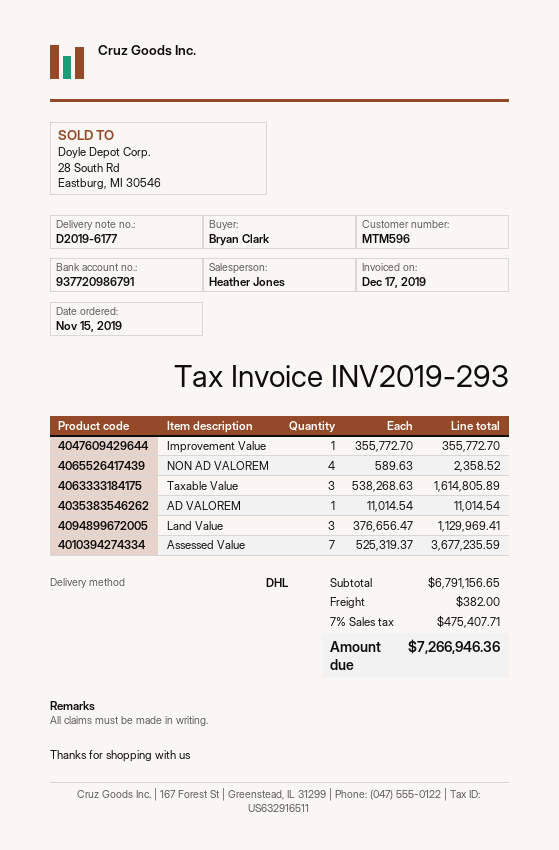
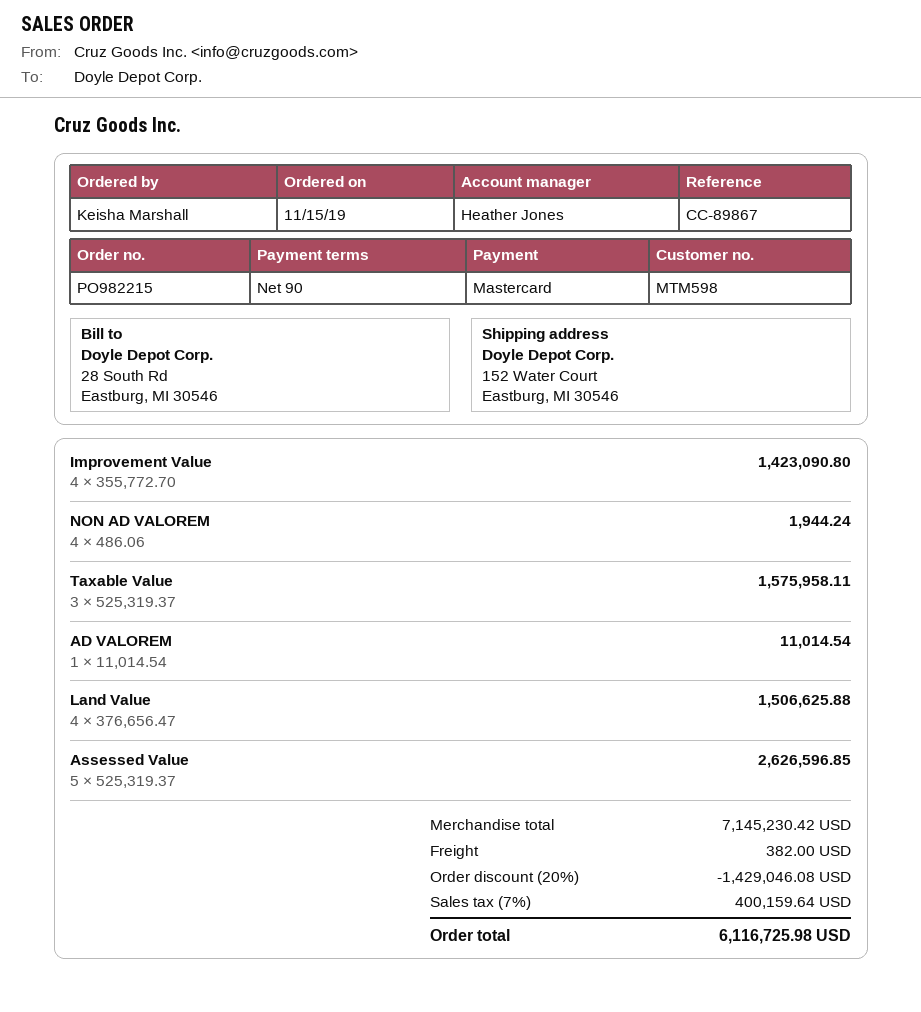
customer number: MTM596 -> MTM598
ordered by: Bryan Clark -> Keisha Marshall
Improvement Value: 1 x 355772.70 = 355772.70 -> 4 x 355772.70 = 1423090.80
NON AD VALOREM: 4 x 589.63 = 2358.52 -> 4 x 486.06 = 1944.24
Taxable Value: 3 x 538268.63 = 1614805.89 -> 3 x 525319.37 = 1575958.11
Land Value: 3 x 376656.47 = 1129969.41 -> 4 x 376656.47 = 1506625.88
Assessed Value: 7 x 525319.37 = 3677235.59 -> 5 x 525319.37 = 2626596.85
subtotal: 6791156.65 -> 7145230.42
discount: none -> 20% = 1429046.08
tax: 7% = 475407.71 -> 7% = 400159.64
total: 7266946.36 -> 6116725.98

